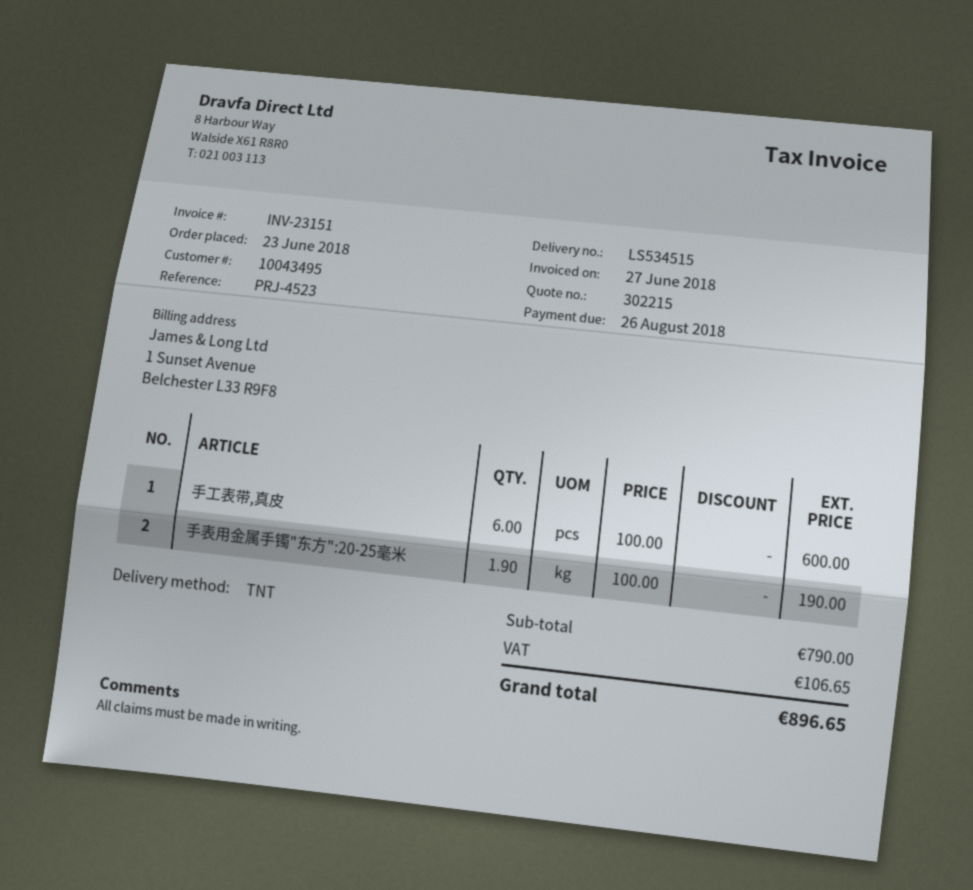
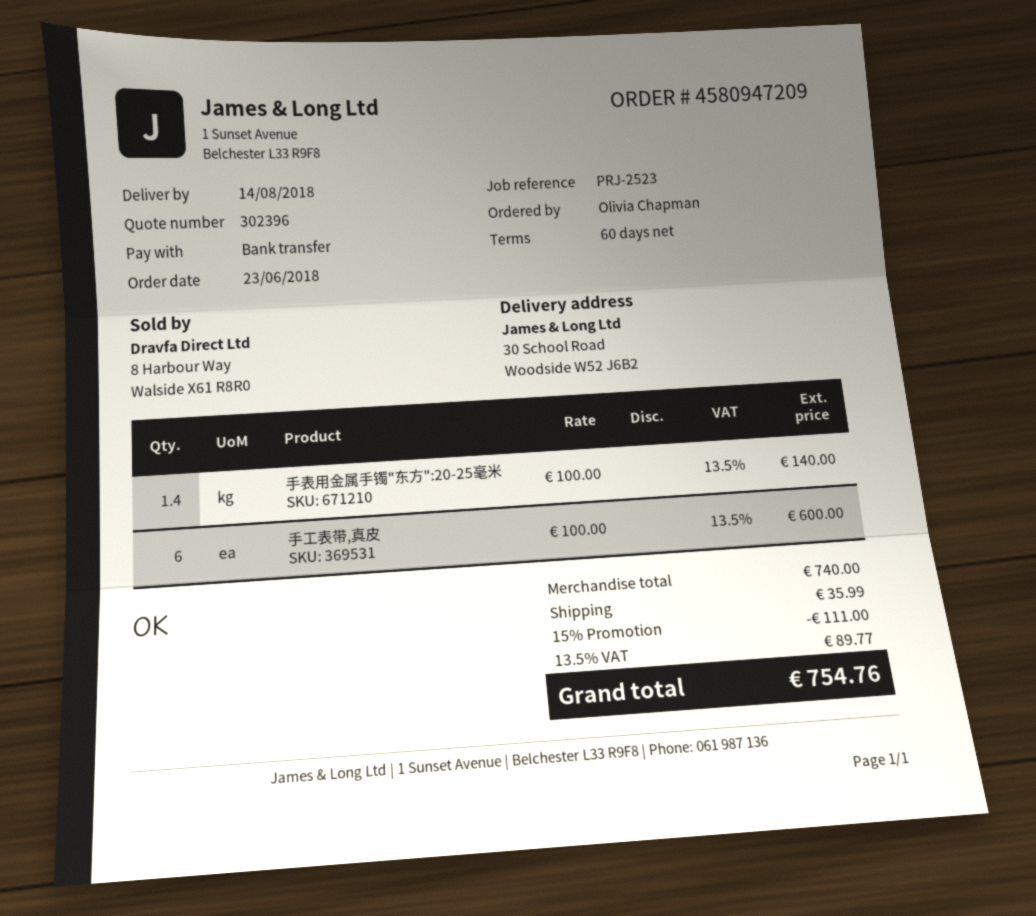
quote number: 302215 -> 302396
reference: PRJ-4523 -> PRJ-2523
手表用金属手镯"东方":20-25毫米: 1.9 x 100.00 = 190.00 -> 1.4 x 100.00 = 140.00
subtotal: 790.00 -> 740.00
discount: none -> 15% = 111.00
shipping: none -> 35.99
tax: 106.65 -> 89.77
total: 896.65 -> 754.76

